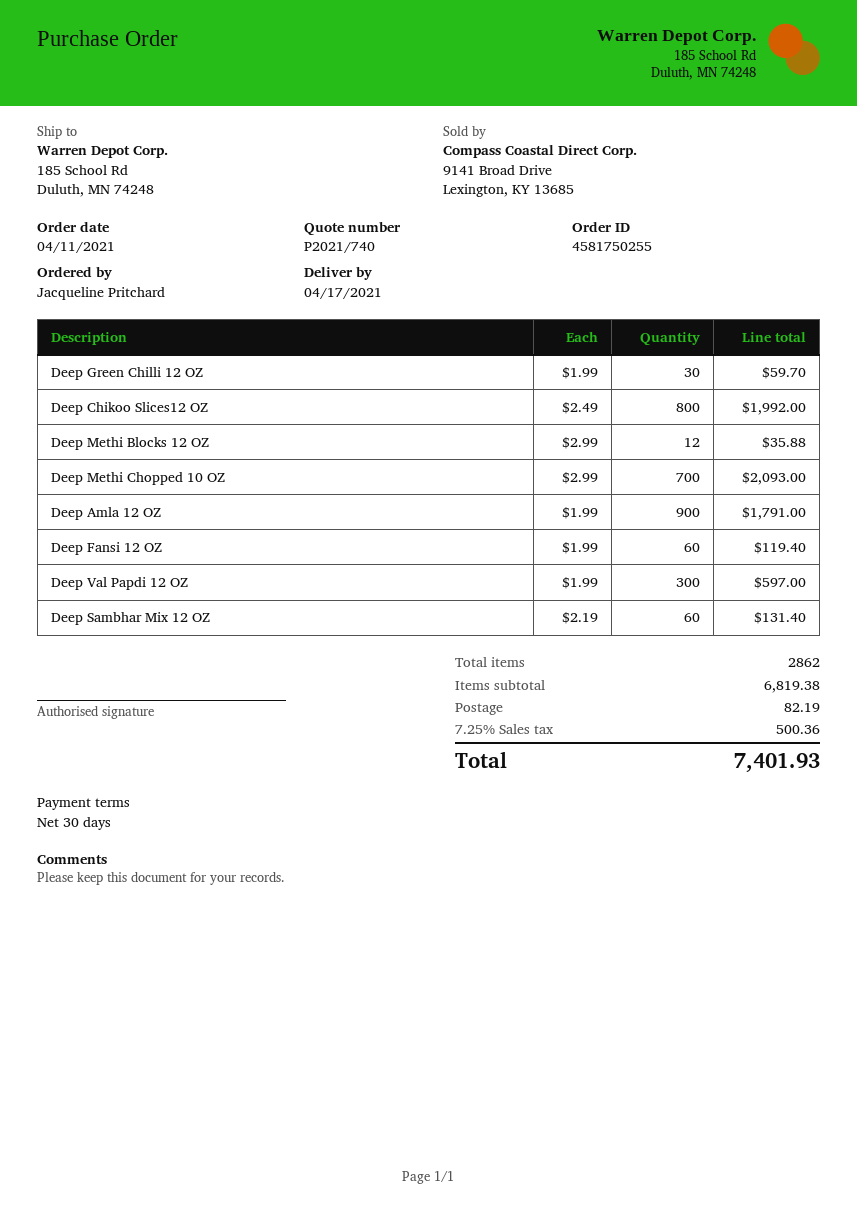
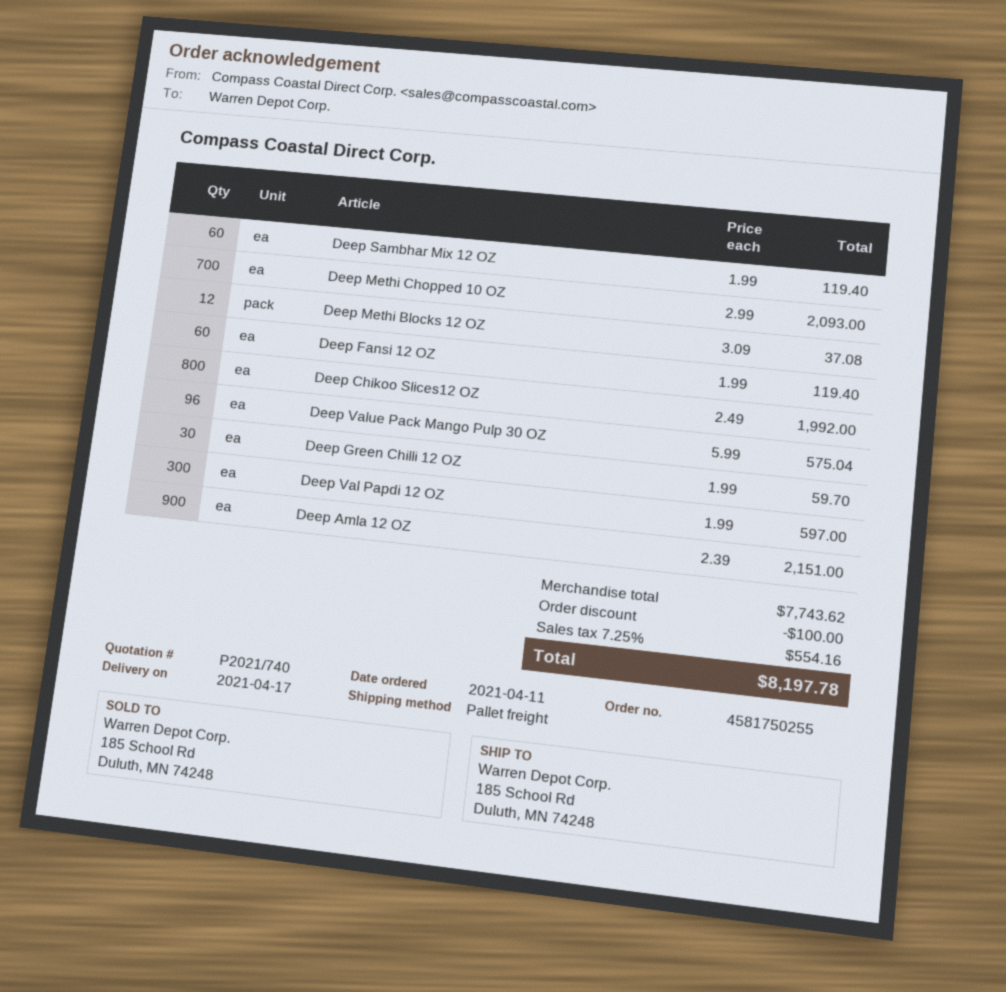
Deep Methi Blocks 12 OZ: 12 x 2.99 = 35.88 -> 12 x 3.09 = 37.08
Deep Amla 12 OZ: 900 x 1.99 = 1791.00 -> 900 x 2.39 = 2151.00
Deep Sambhar Mix 12 OZ: 60 x 2.19 = 131.40 -> 60 x 1.99 = 119.40
Deep Value Pack Mango Pulp 30 OZ: none -> 96 x 5.99 = 575.04
subtotal: 6819.38 -> 7743.62
discount: none -> 100.00
shipping: 82.19 -> none
tax: 7.25% = 500.36 -> 7.25% = 554.16
total: 7401.93 -> 8197.78

